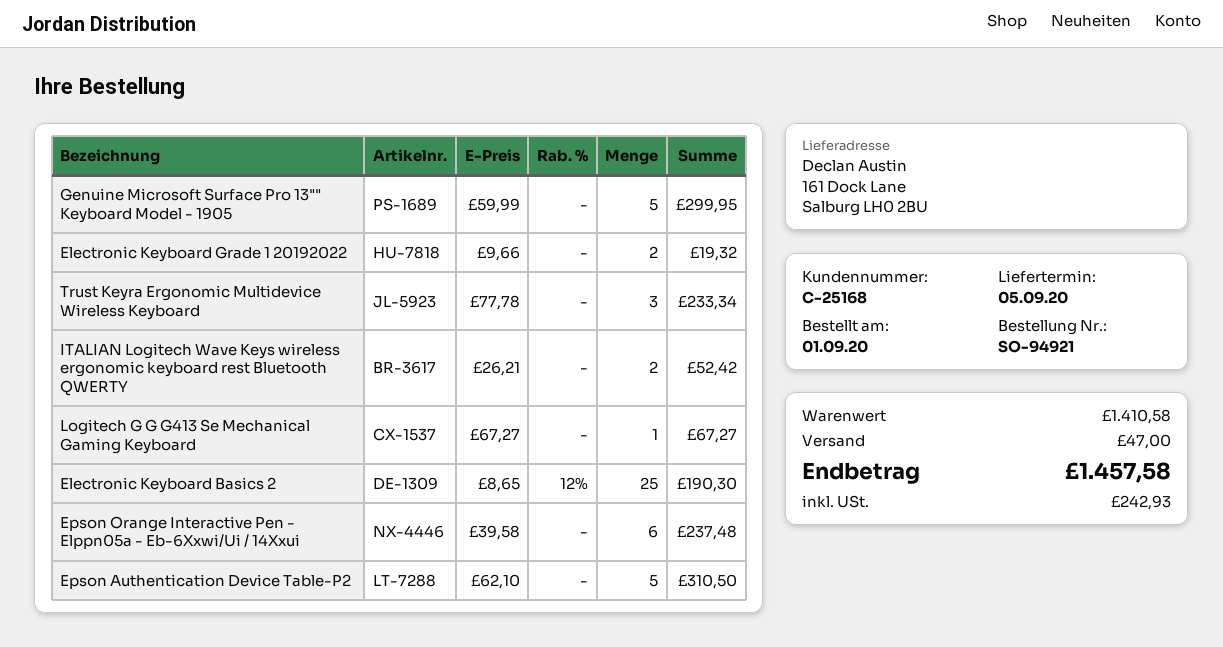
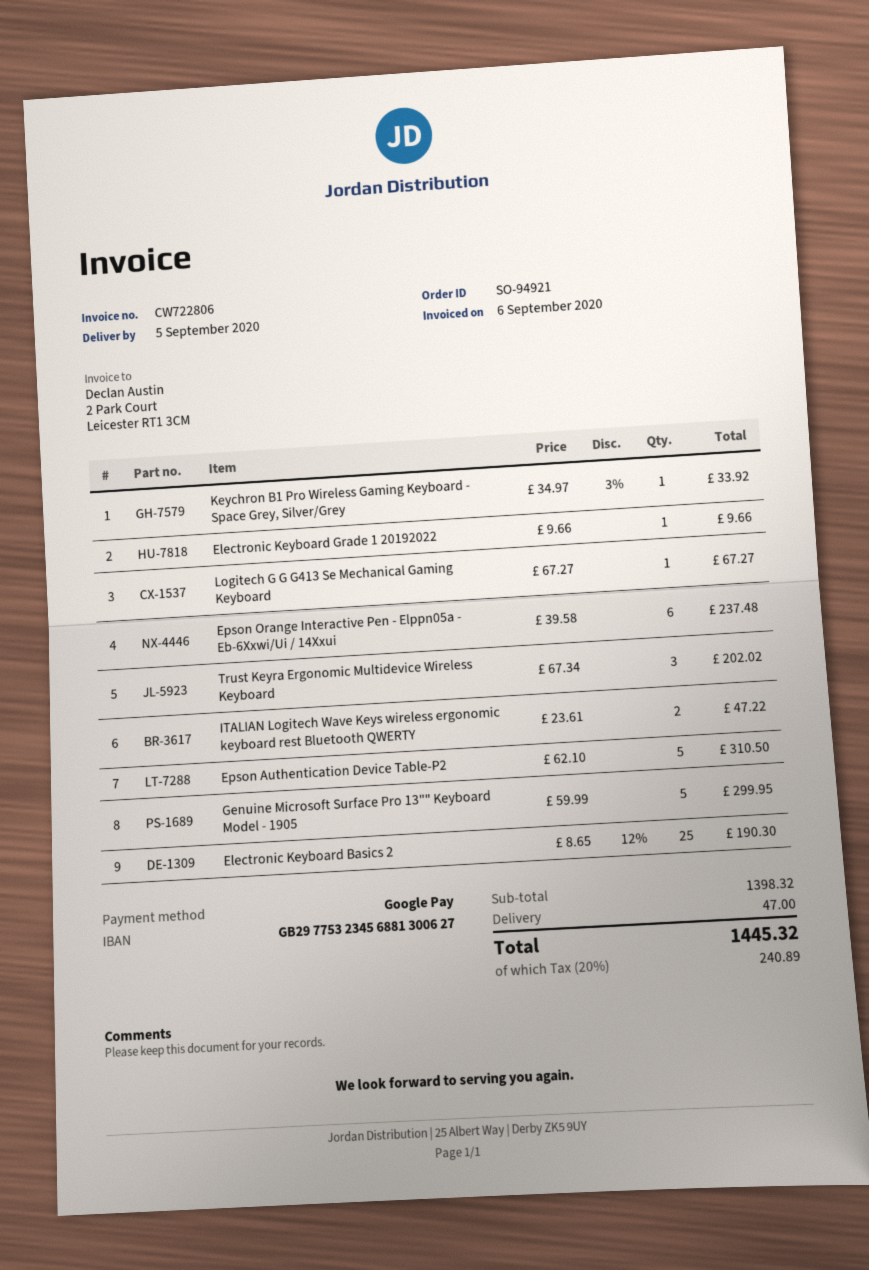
Electronic Keyboard Grade 1 20192022: 2 x 9.66 = 19.32 -> 1 x 9.66 = 9.66
Trust Keyra Ergonomic Multidevice Wireless Keyboard: 3 x 77.78 = 233.34 -> 3 x 67.34 = 202.02
ITALIAN Logitech Wave Keys wireless ergonomic keyboard rest Bluetooth QWERTY: 2 x 26.21 = 52.42 -> 2 x 23.61 = 47.22
Keychron B1 Pro Wireless Gaming Keyboard - Space Grey, Silver/Grey: none -> 1 x 34.97 - 3% = 33.92
subtotal: 1410.58 -> 1398.32
tax: 242.93 -> 240.89
total: 1457.58 -> 1445.32

